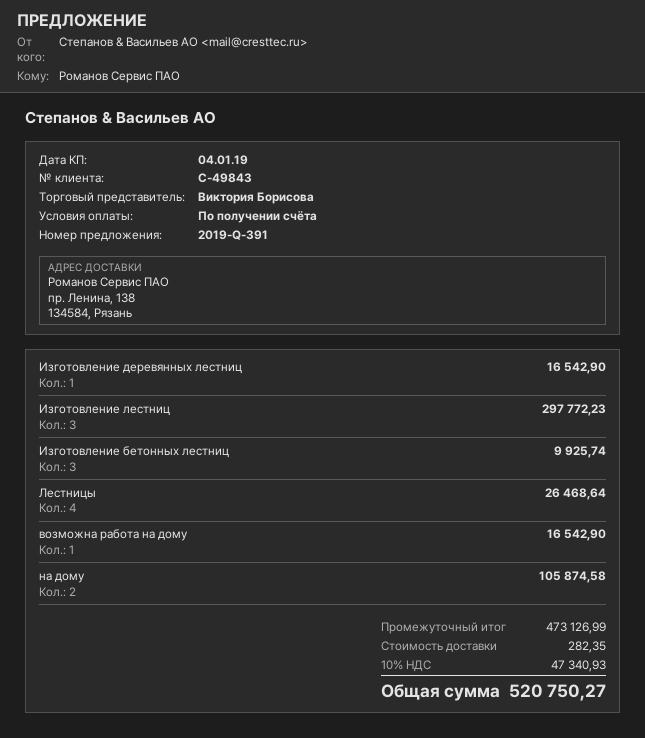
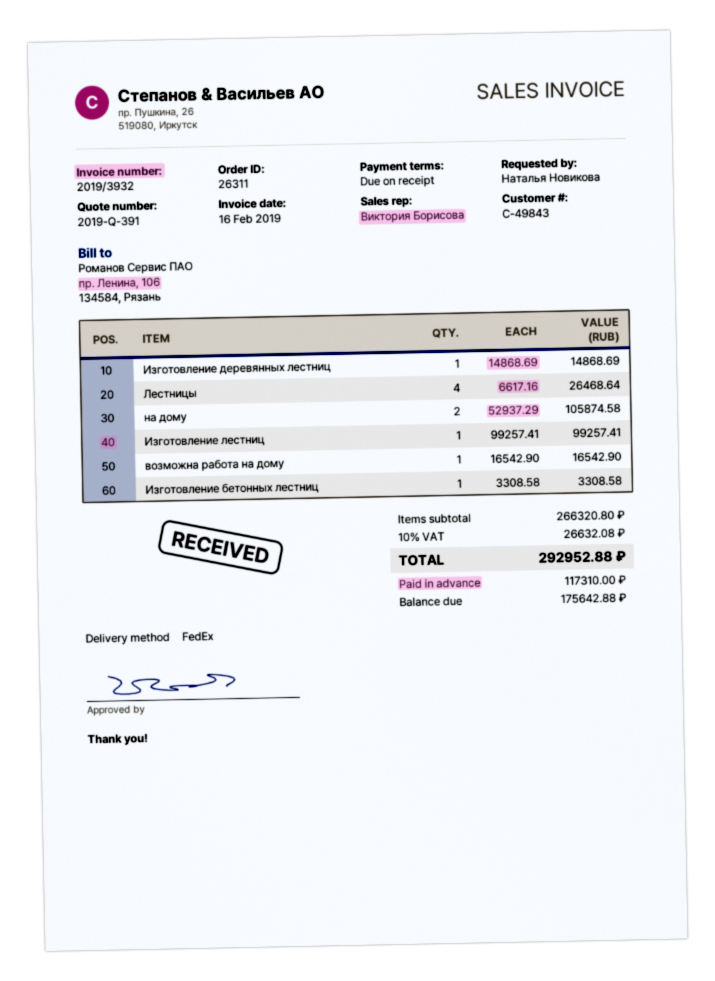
Изготовление деревянных лестниц: 1 for 16542.90 -> 1 for 14868.69
Изготовление лестниц: 3 for 297772.23 -> 1 for 99257.41
Изготовление бетонных лестниц: 3 for 9925.74 -> 1 for 3308.58
subtotal: 473126.99 -> 266320.80
shipping: 282.35 -> none
tax: 10% = 47340.93 -> 10% = 26632.08
total: 520750.27 -> 292952.88

